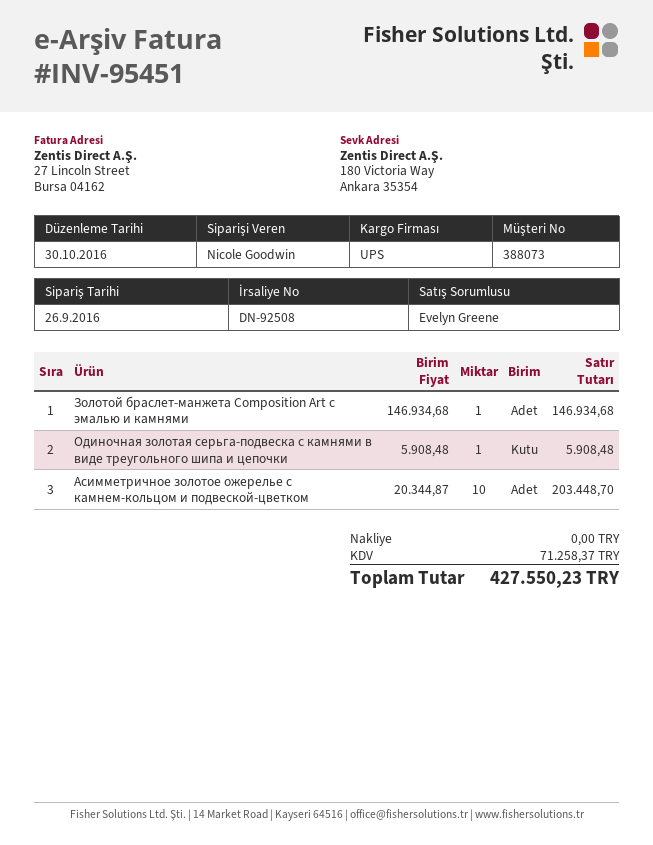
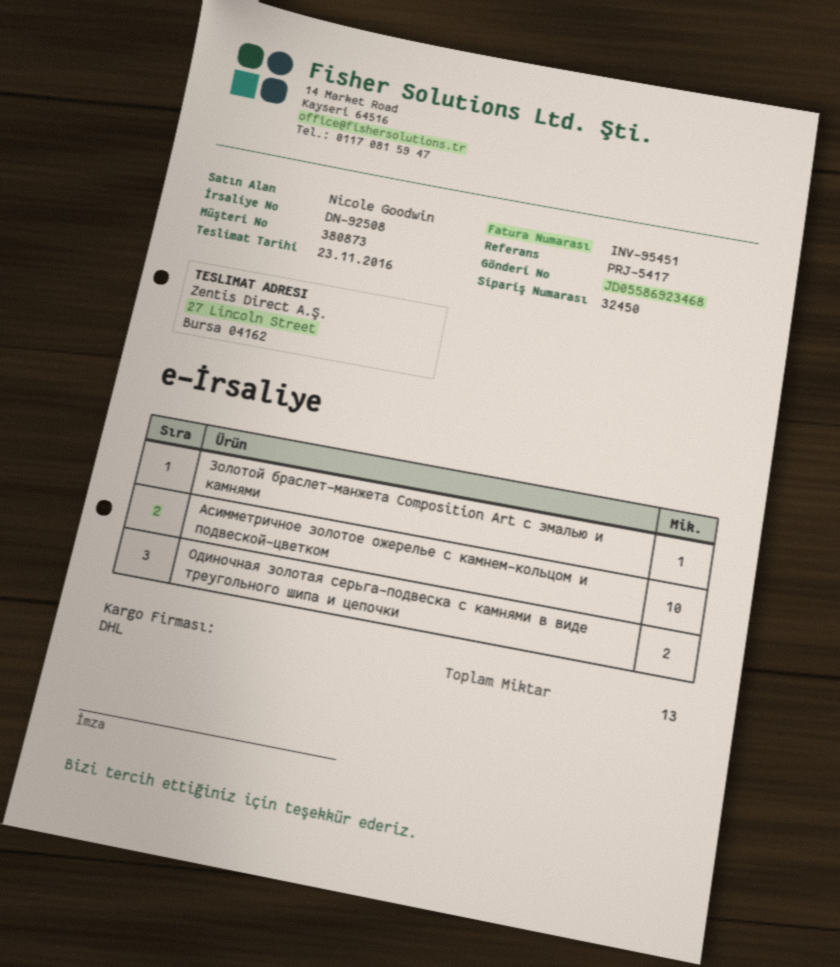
customer number: 388073 -> 380873
shipping method: UPS -> DHL
ship to: 180 Victoria Way, Ankara 35354 -> 27 Lincoln Street, Bursa 04162
Одиночная золотая серьга-подвеска с камнями в виде треугольного шипа и цепочки: 1 -> 2

